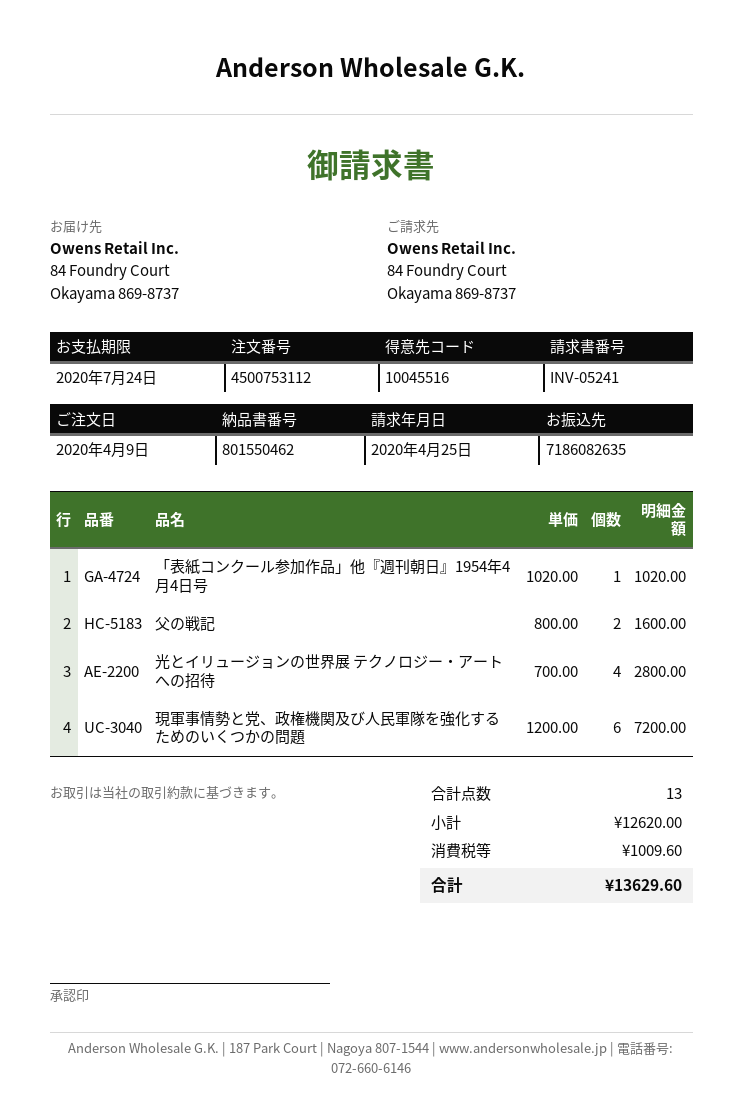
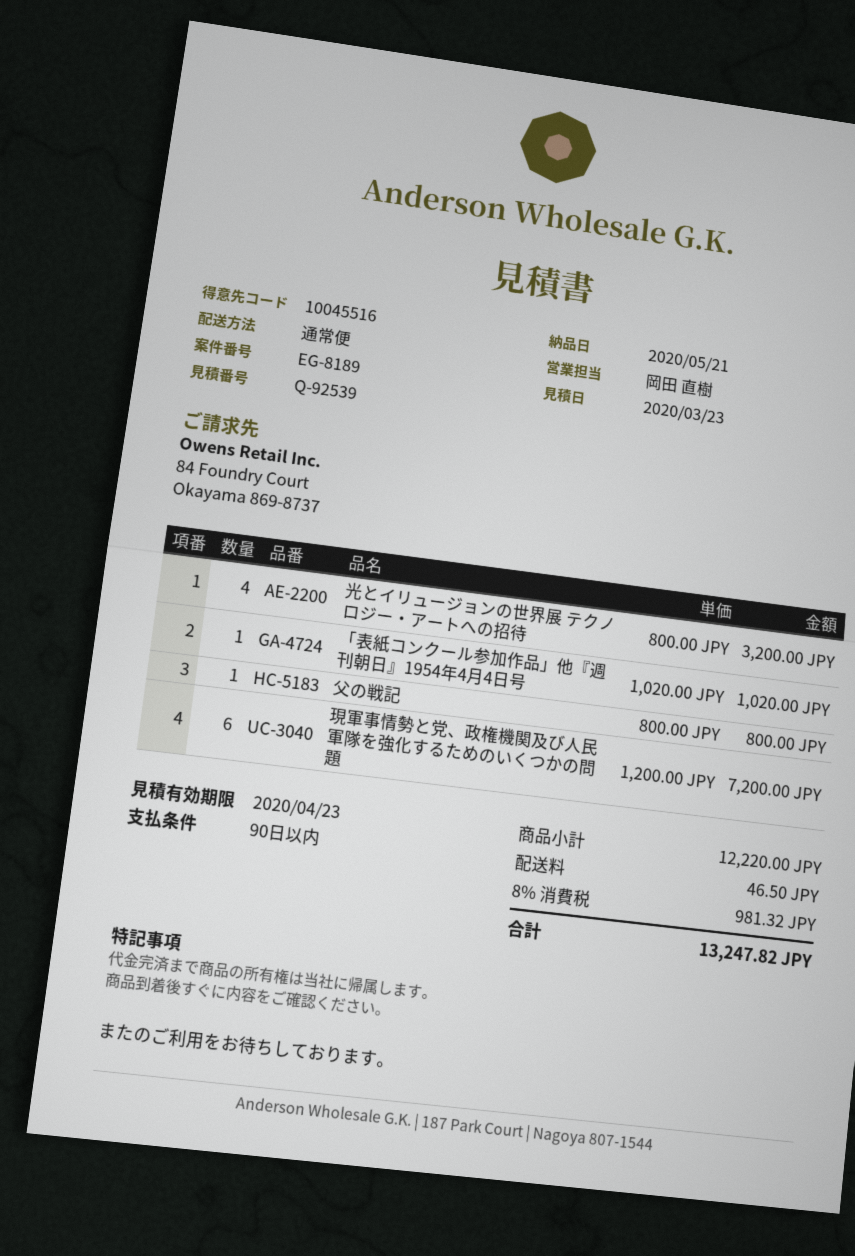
父の戦記: 2 x 800.00 = 1600.00 -> 1 x 800.00 = 800.00
光とイリュージョンの世界展 テクノロジー・アートへの招待: 4 x 700.00 = 2800.00 -> 4 x 800.00 = 3200.00
subtotal: 12620.00 -> 12220.00
shipping: none -> 46.50
tax: 1009.60 -> 981.32
total: 13629.60 -> 13247.82

